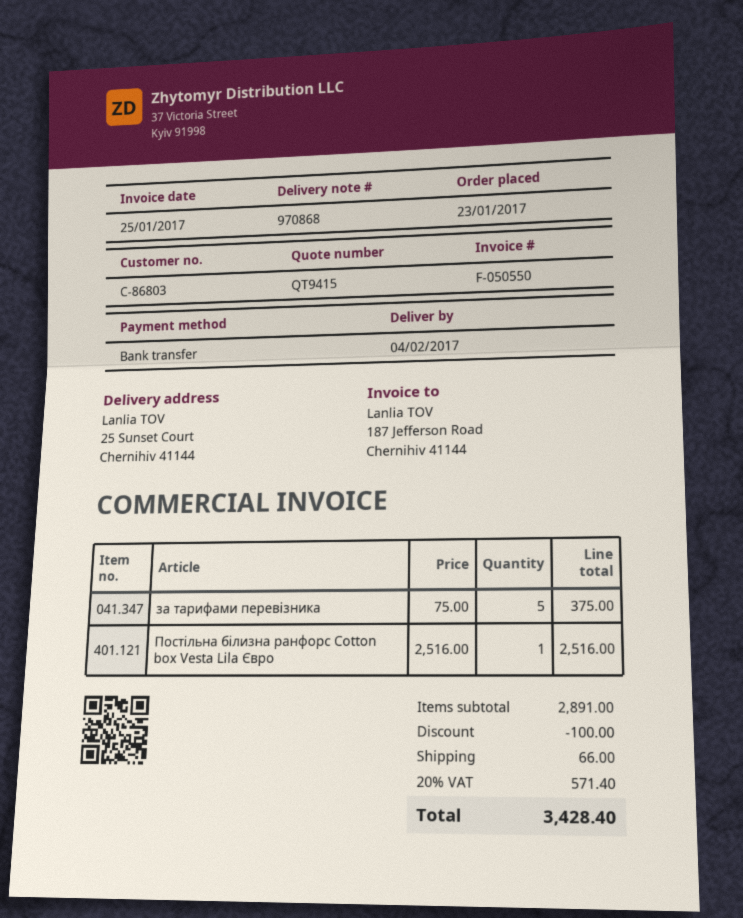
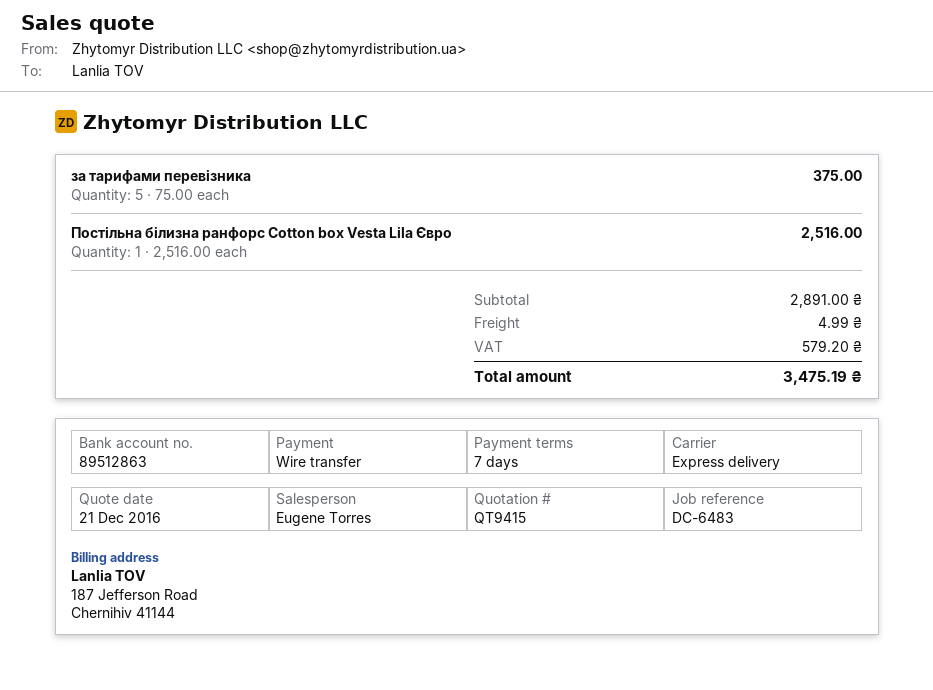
discount: 100.00 -> none
shipping: 66.00 -> 4.99
tax: 571.40 -> 579.20
total: 3428.40 -> 3475.19

